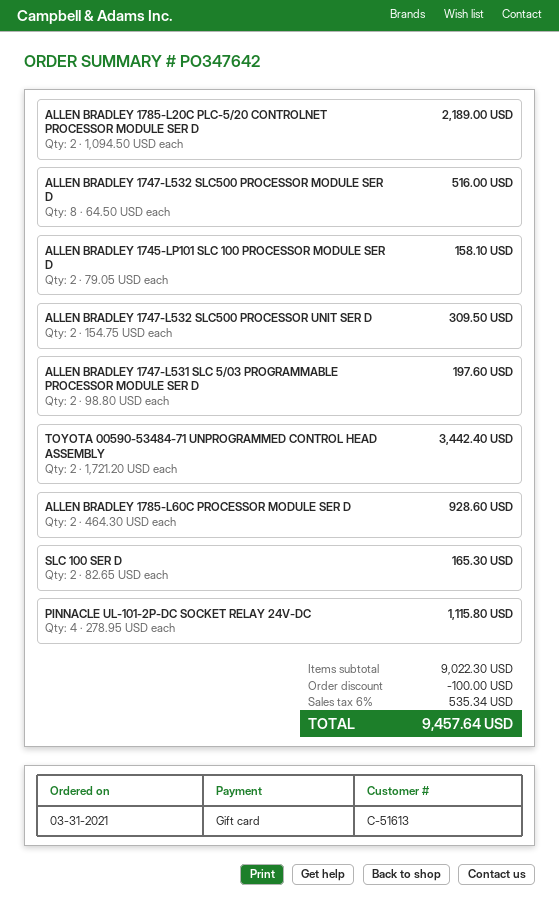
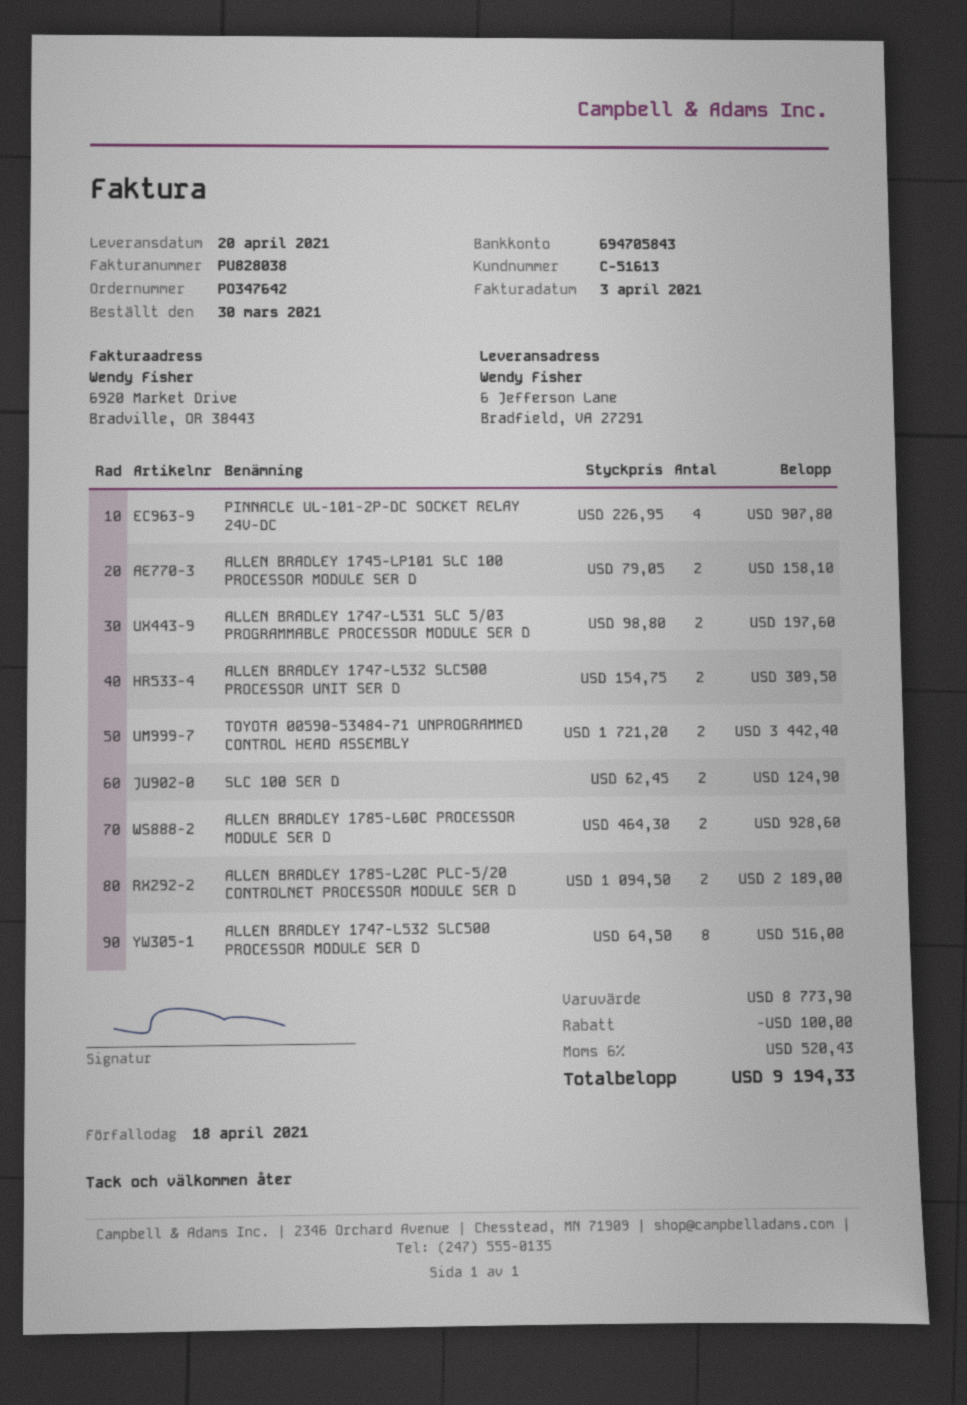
order date: 2021-03-31 -> 2021-03-30
SLC 100 SER D: 2 x 82.65 = 165.30 -> 2 x 62.45 = 124.90
PINNACLE UL-101-2P-DC SOCKET RELAY 24V-DC: 4 x 278.95 = 1115.80 -> 4 x 226.95 = 907.80
subtotal: 9022.30 -> 8773.90
tax: 6% = 535.34 -> 6% = 520.43
total: 9457.64 -> 9194.33

